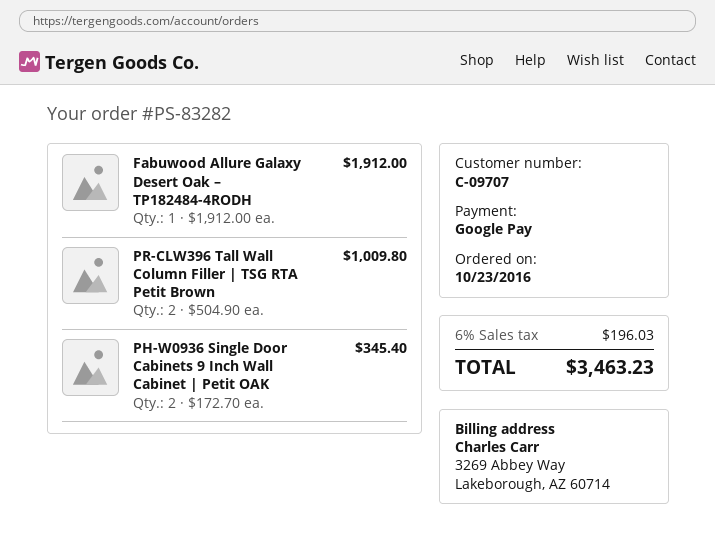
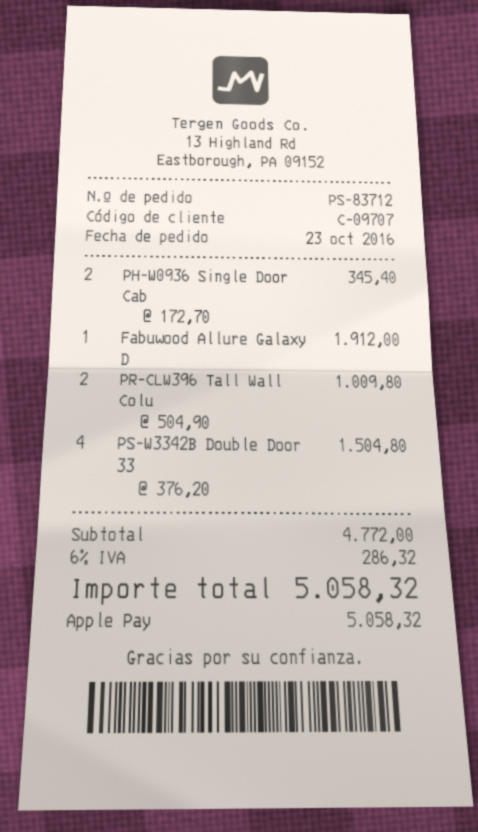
order number: PS-83282 -> PS-83712
payment method: Google Pay -> Apple Pay
PS-W3342B Double Door 33: none -> 4 x 376.20 = 1504.80
tax: 6% = 196.03 -> 6% = 286.32
total: 3463.23 -> 5058.32

